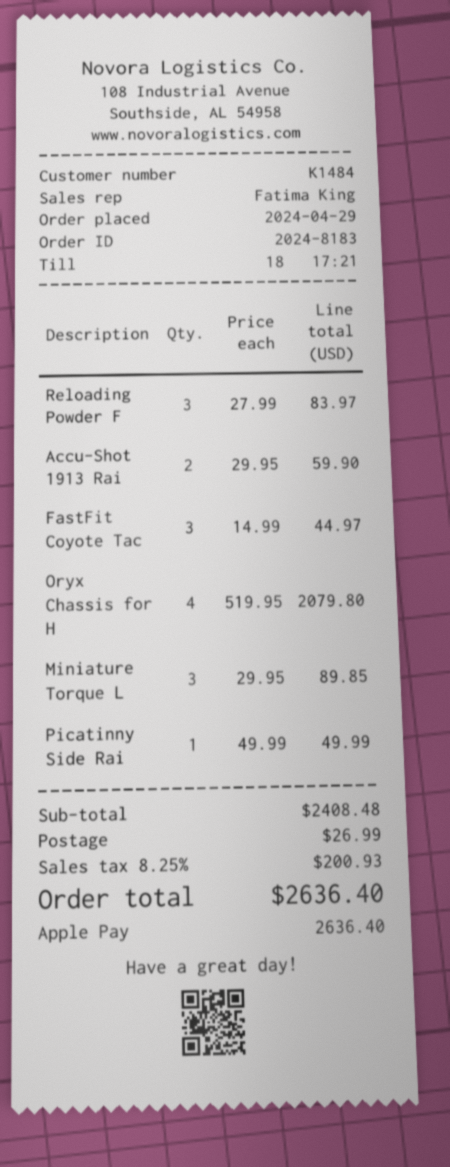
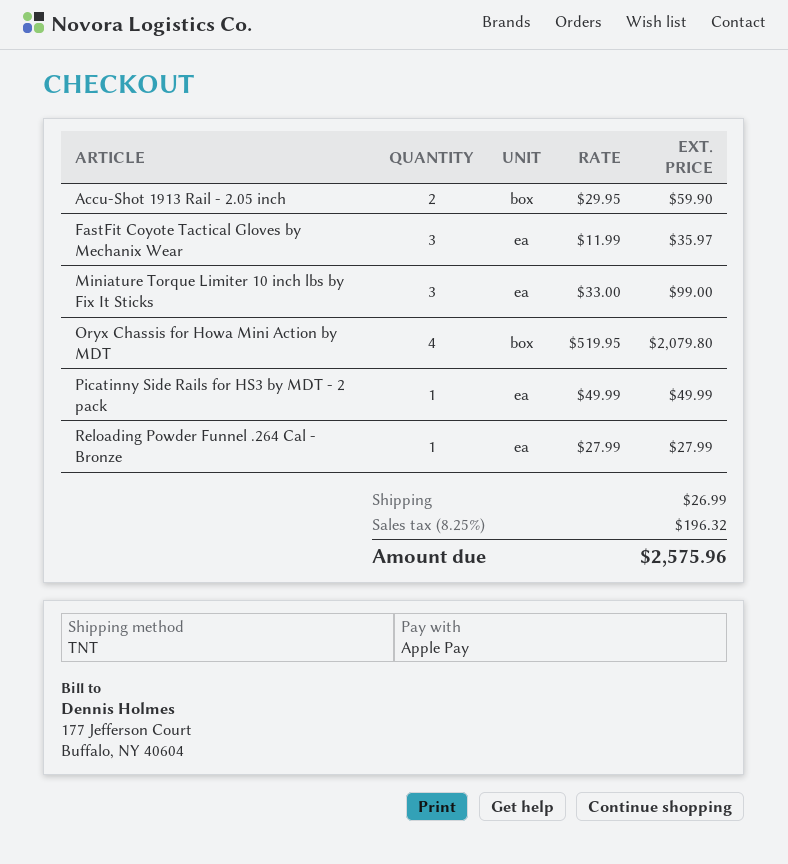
Reloading Powder F: 3 x 27.99 = 83.97 -> 1 x 27.99 = 27.99
FastFit Coyote Tac: 3 x 14.99 = 44.97 -> 3 x 11.99 = 35.97
Miniature Torque L: 3 x 29.95 = 89.85 -> 3 x 33.00 = 99.00
tax: 8.25% = 200.93 -> 8.25% = 196.32
total: 2636.40 -> 2575.96

